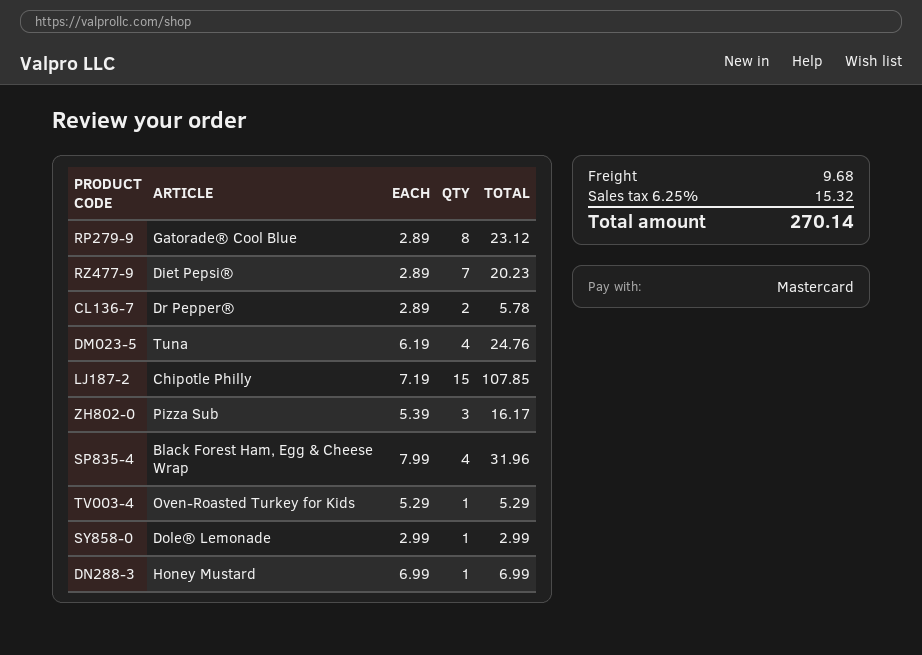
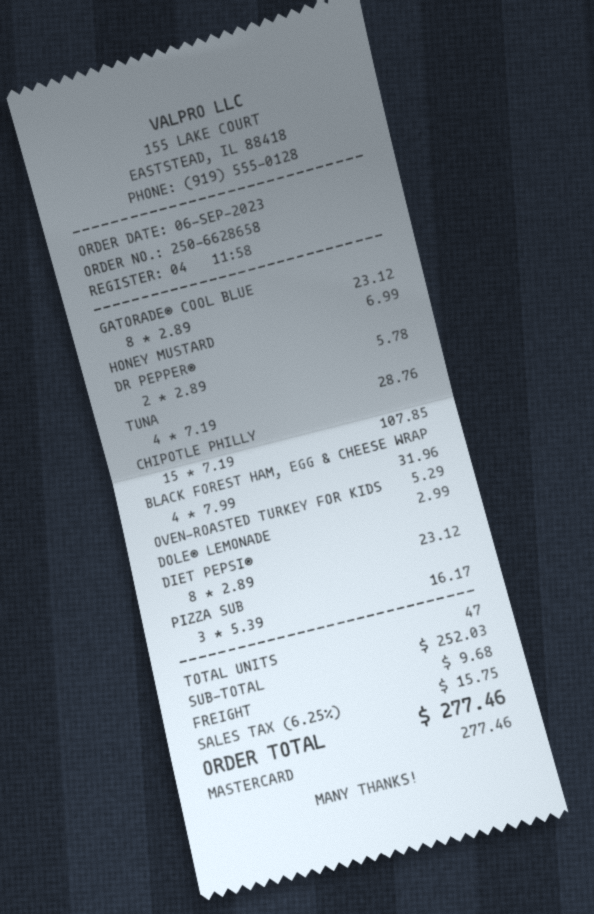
Diet Pepsi®: 7 x 2.89 = 20.23 -> 8 x 2.89 = 23.12
Tuna: 4 x 6.19 = 24.76 -> 4 x 7.19 = 28.76
tax: 6.25% = 15.32 -> 6.25% = 15.75
total: 270.14 -> 277.46

